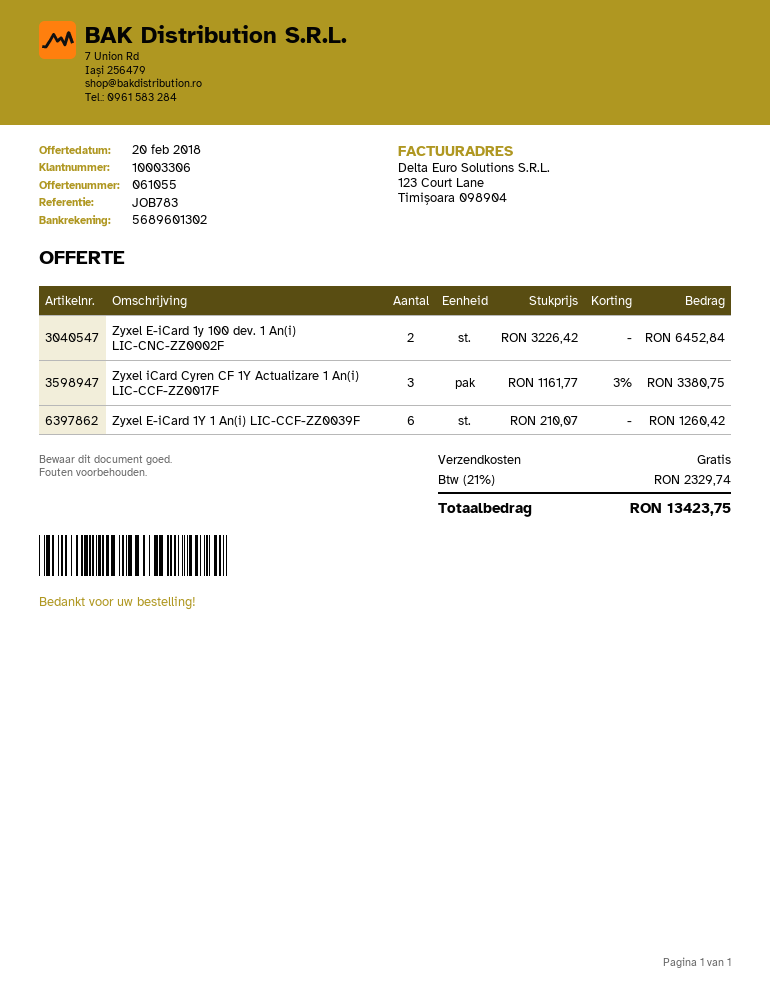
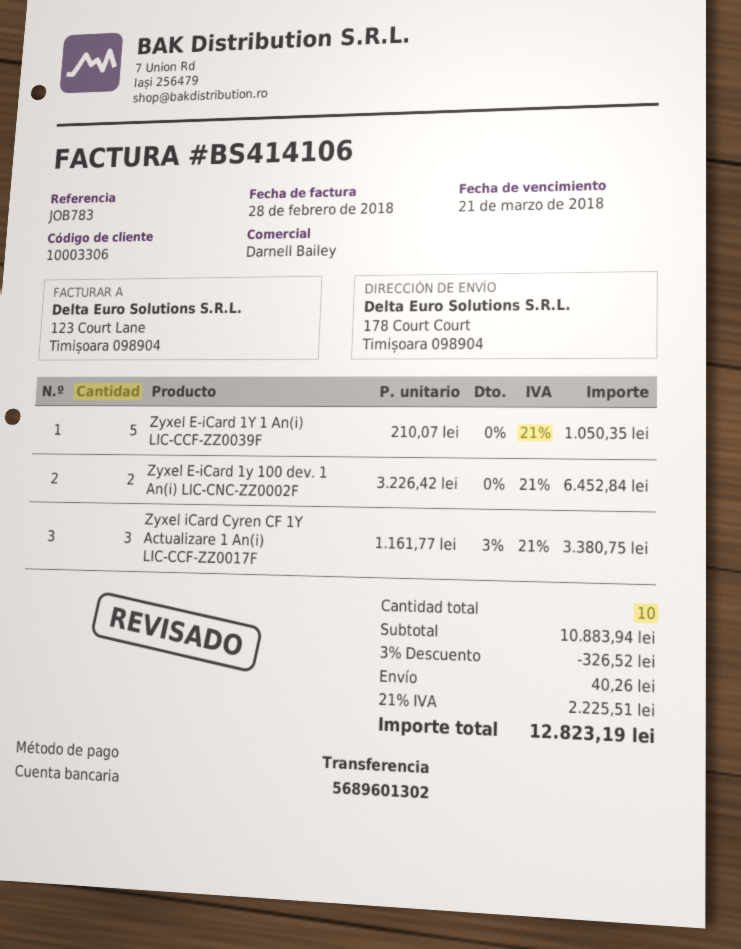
Zyxel E-iCard 1Y 1 An(i) LIC-CCF-ZZ0039F: 6 x 210.07 = 1260.42 -> 5 x 210.07 = 1050.35
discount: none -> 3% = 326.52
shipping: 0.00 -> 40.26
tax: 21% = 2329.74 -> 21% = 2225.51
total: 13423.75 -> 12823.19

